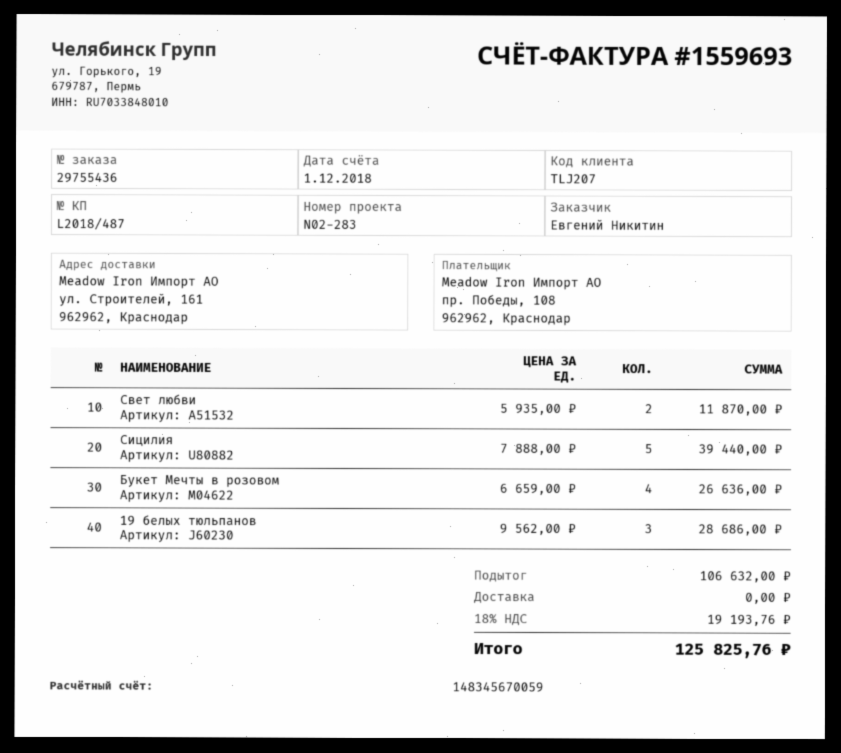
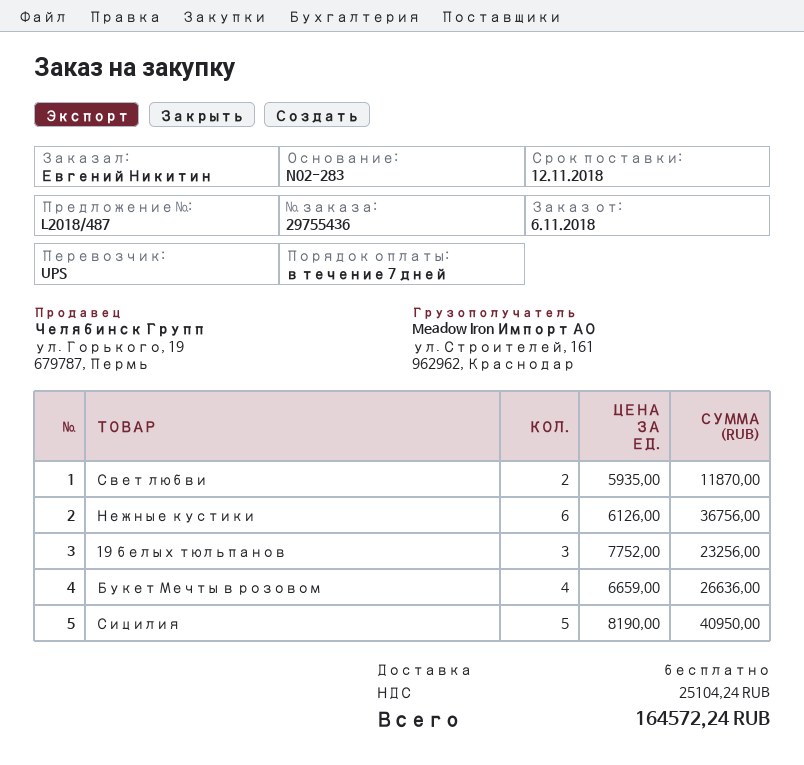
Сицилия: 5 x 7888.00 = 39440.00 -> 5 x 8190.00 = 40950.00
19 белых тюльпанов: 3 x 9562.00 = 28686.00 -> 3 x 7752.00 = 23256.00
Нежные кустики: none -> 6 x 6126.00 = 36756.00
tax: 19193.76 -> 25104.24
total: 125825.76 -> 164572.24

